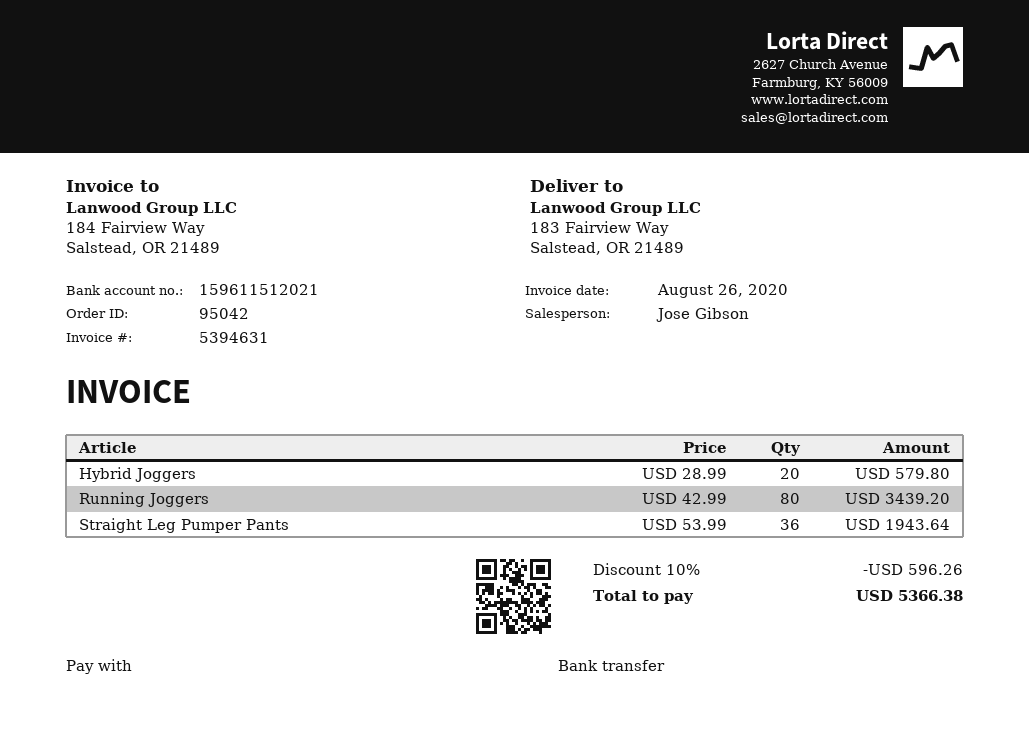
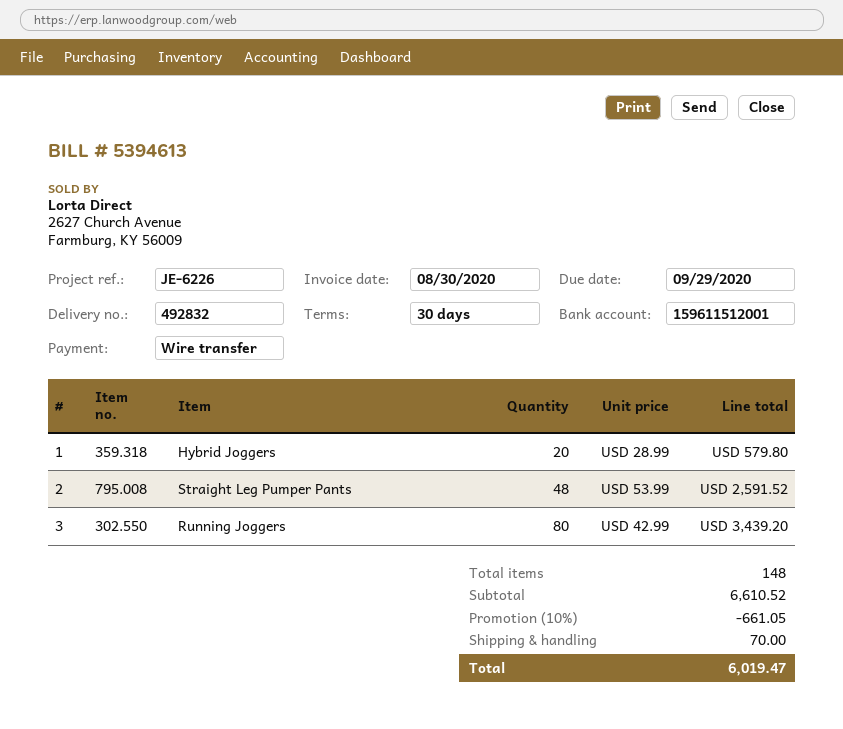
invoice number: 5394631 -> 5394613
invoice date: 2020-08-26 -> 2020-08-30
bank account: 159611512021 -> 159611512001
Straight Leg Pumper Pants: 36 x 53.99 = 1943.64 -> 48 x 53.99 = 2591.52
discount: 10% = 596.26 -> 10% = 661.05
shipping: none -> 70.00
total: 5366.38 -> 6019.47

